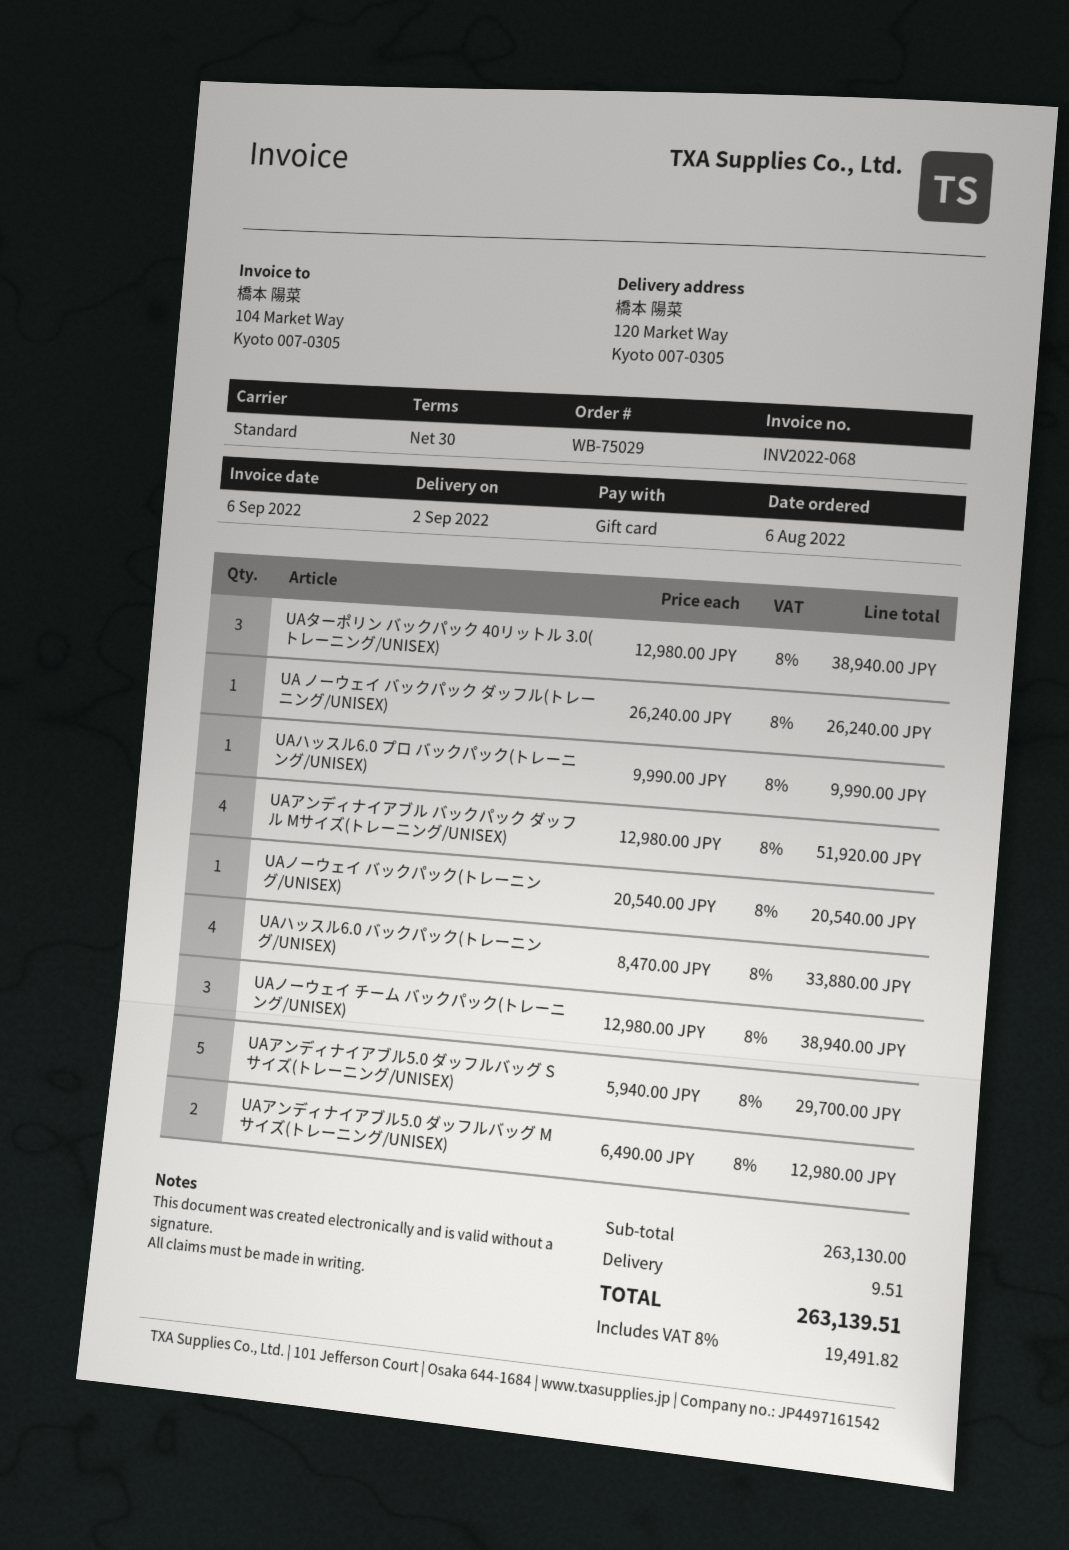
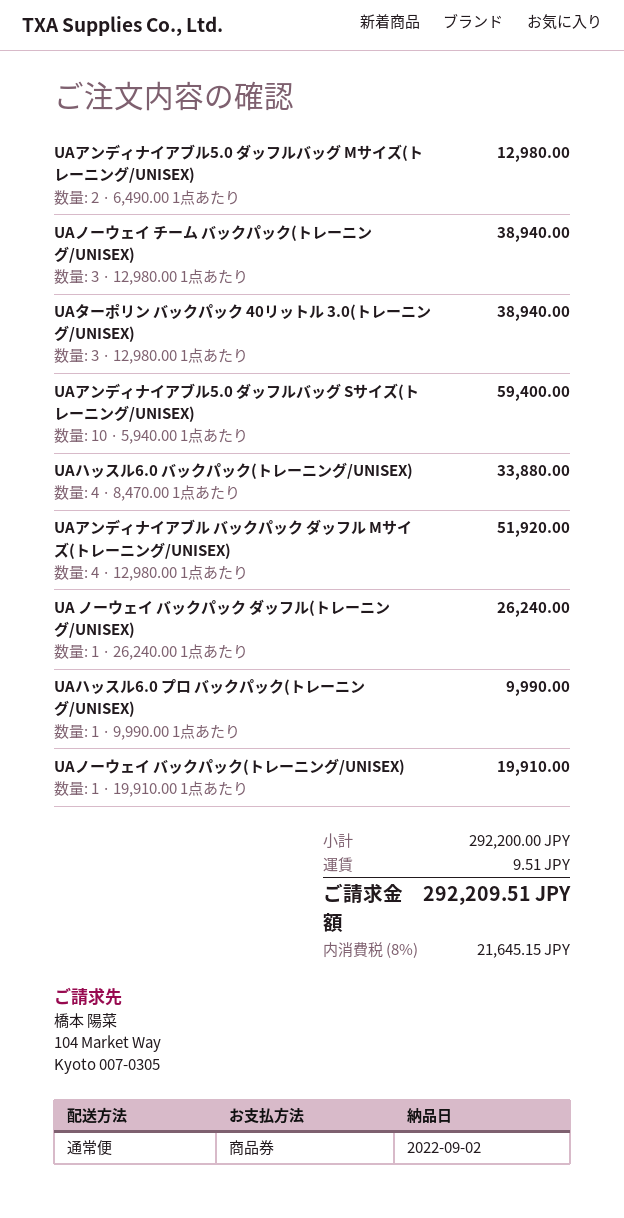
UAノーウェイ バックパック(トレーニング/UNISEX): 1 x 20540.00 = 20540.00 -> 1 x 19910.00 = 19910.00
UAアンディナイアブル5.0 ダッフルバッグ Sサイズ(トレーニング/UNISEX): 5 x 5940.00 = 29700.00 -> 10 x 5940.00 = 59400.00
subtotal: 263130.00 -> 292200.00
tax: 8% = 19491.82 -> 8% = 21645.15
total: 263139.51 -> 292209.51

